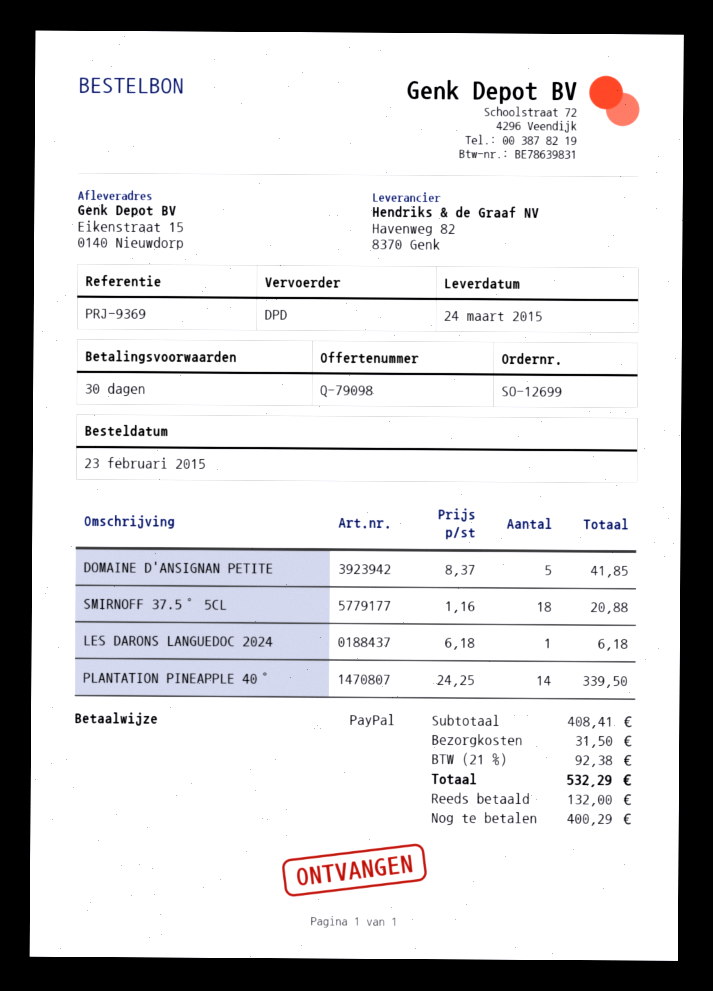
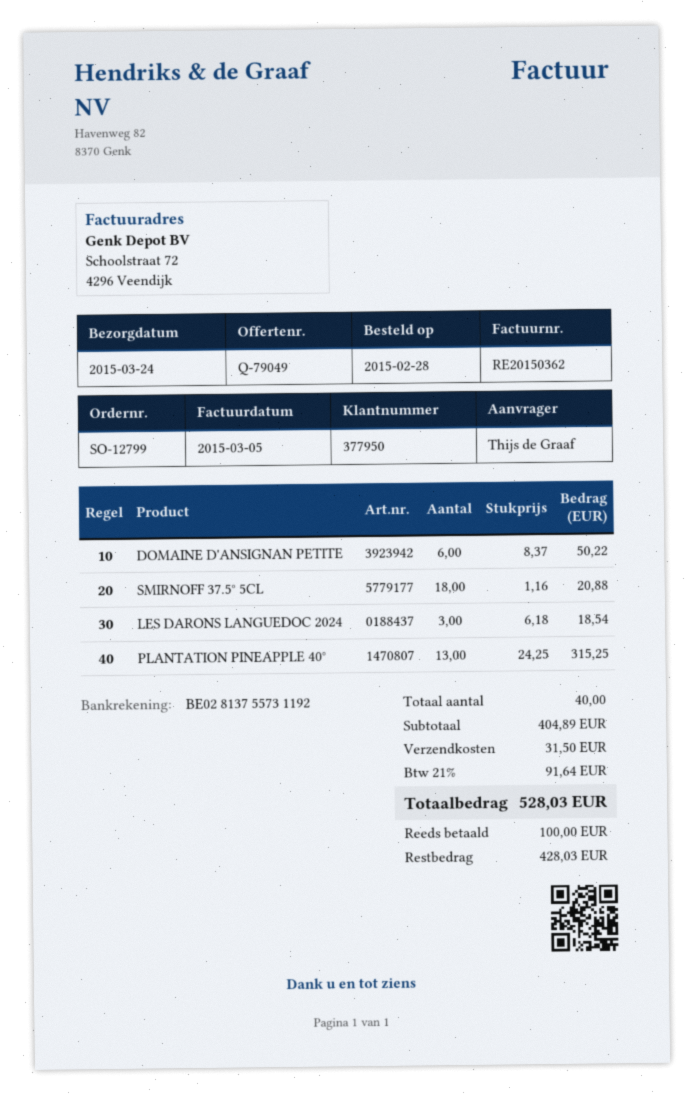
quote number: Q-79098 -> Q-79049
order number: SO-12699 -> SO-12799
order date: 2015-02-23 -> 2015-02-28
DOMAINE D'ANSIGNAN PETITE: 5 x 8.37 = 41.85 -> 6 x 8.37 = 50.22
LES DARONS LANGUEDOC 2024: 1 x 6.18 = 6.18 -> 3 x 6.18 = 18.54
PLANTATION PINEAPPLE 40°: 14 x 24.25 = 339.50 -> 13 x 24.25 = 315.25
subtotal: 408.41 -> 404.89
tax: 21% = 92.38 -> 21% = 91.64
total: 532.29 -> 528.03
deposit: 132.00 -> 100.00
balance: 400.29 -> 428.03

